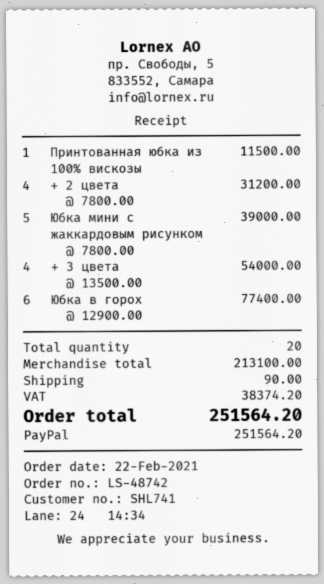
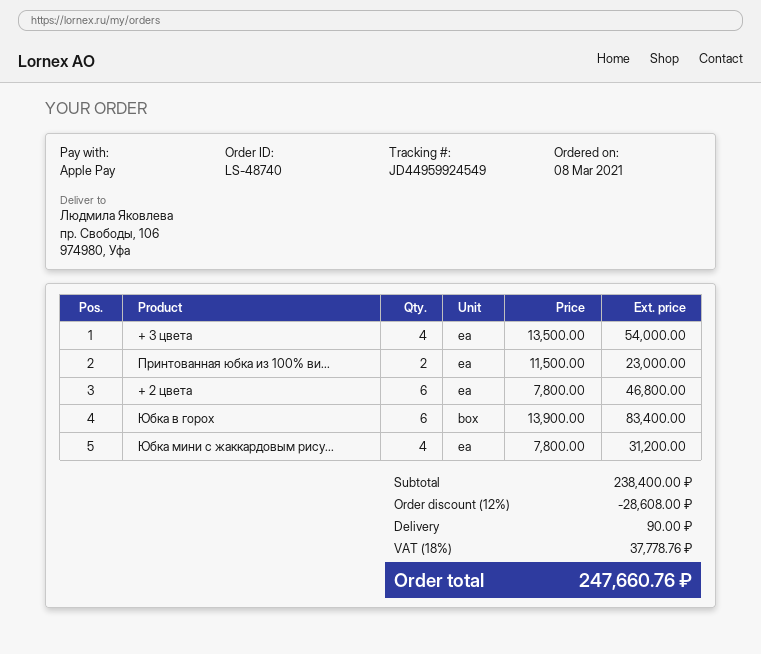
order number: LS-48742 -> LS-48740
order date: 2021-02-22 -> 2021-03-08
payment method: PayPal -> Apple Pay
Принтованная юбка из 100% вискозы: 1 x 11500.00 = 11500.00 -> 2 x 11500.00 = 23000.00
+ 2 цвета: 4 x 7800.00 = 31200.00 -> 6 x 7800.00 = 46800.00
Юбка мини с жаккардовым рисунком: 5 x 7800.00 = 39000.00 -> 4 x 7800.00 = 31200.00
Юбка в горох: 6 x 12900.00 = 77400.00 -> 6 x 13900.00 = 83400.00
subtotal: 213100.00 -> 238400.00
discount: none -> 12% = 28608.00
tax: 38374.20 -> 37778.76
total: 251564.20 -> 247660.76

